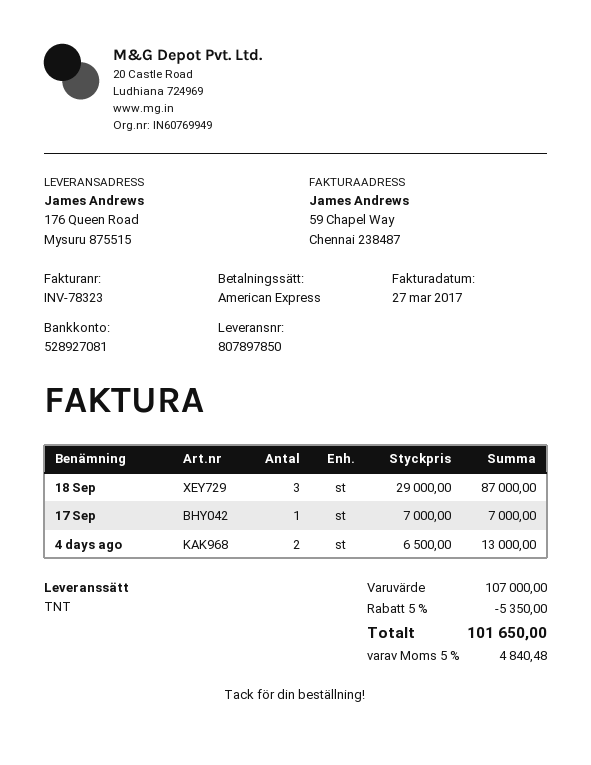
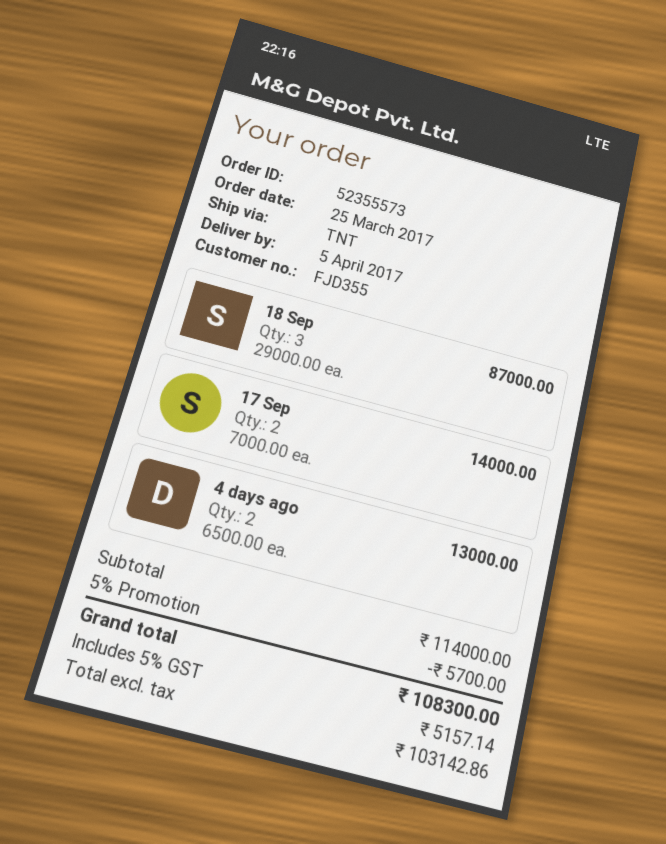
17 Sep: 1 x 7000.00 = 7000.00 -> 2 x 7000.00 = 14000.00
subtotal: 107000.00 -> 114000.00
discount: 5% = 5350.00 -> 5% = 5700.00
tax: 5% = 4840.48 -> 5% = 5157.14
total: 101650.00 -> 108300.00

